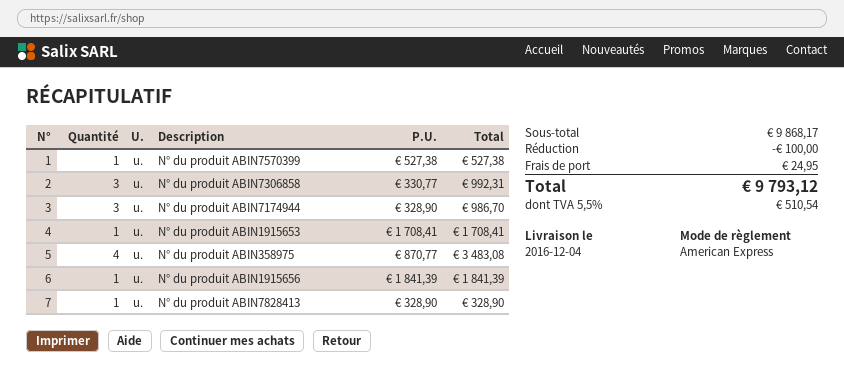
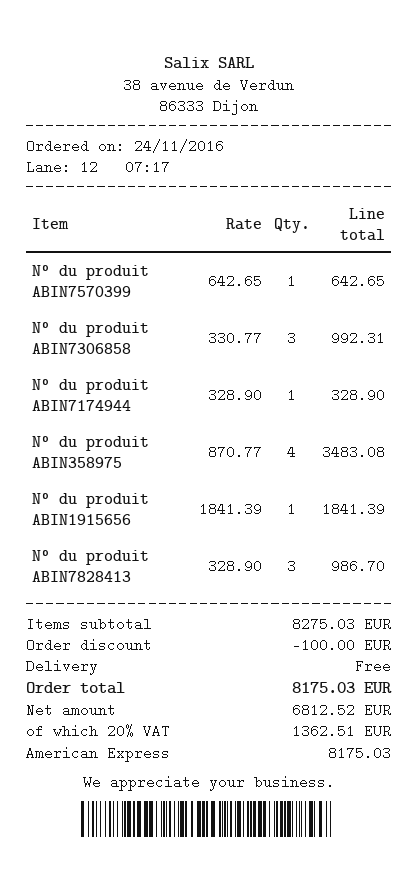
N° du produit ABIN7570399: 1 x 527.38 = 527.38 -> 1 x 642.65 = 642.65
N° du produit ABIN7174944: 3 x 328.90 = 986.70 -> 1 x 328.90 = 328.90
N° du produit ABIN1915653: 1 x 1708.41 = 1708.41 -> none
N° du produit ABIN7828413: 1 x 328.90 = 328.90 -> 3 x 328.90 = 986.70
subtotal: 9868.17 -> 8275.03
shipping: 24.95 -> 0.00
tax: 5.5% = 510.54 -> 20% = 1362.51
total: 9793.12 -> 8175.03

